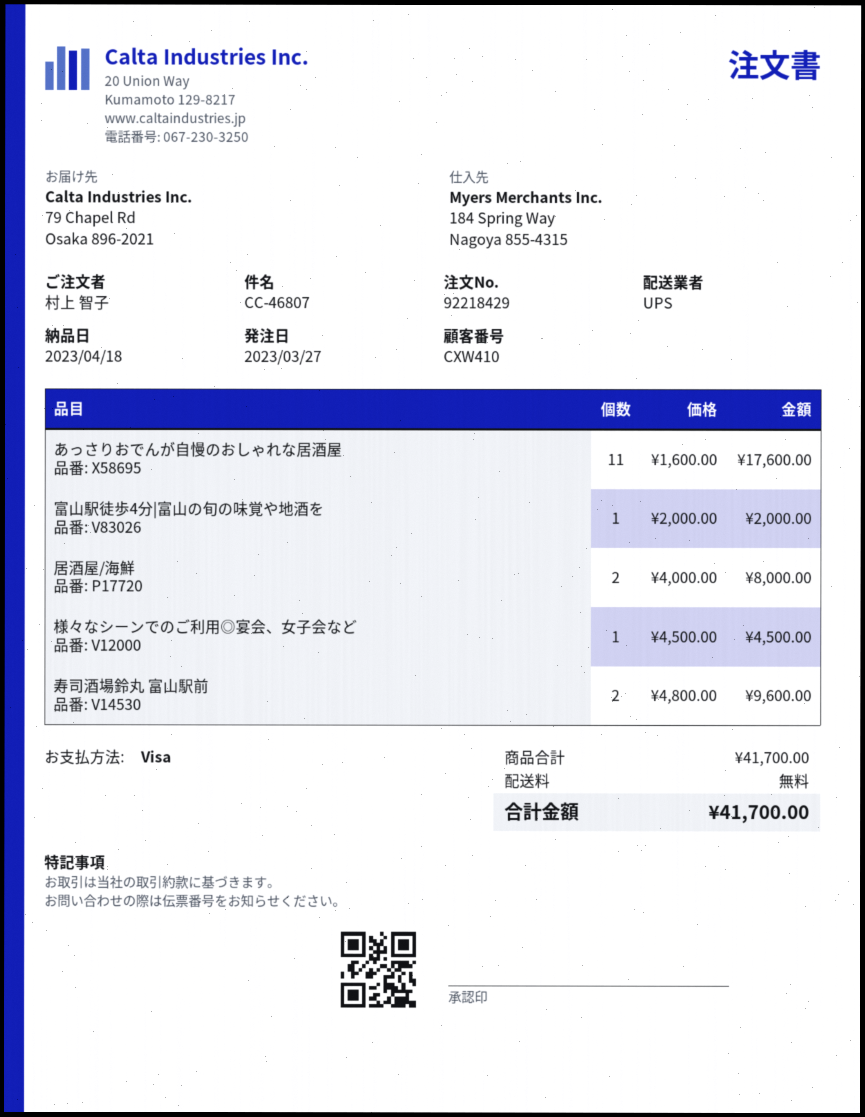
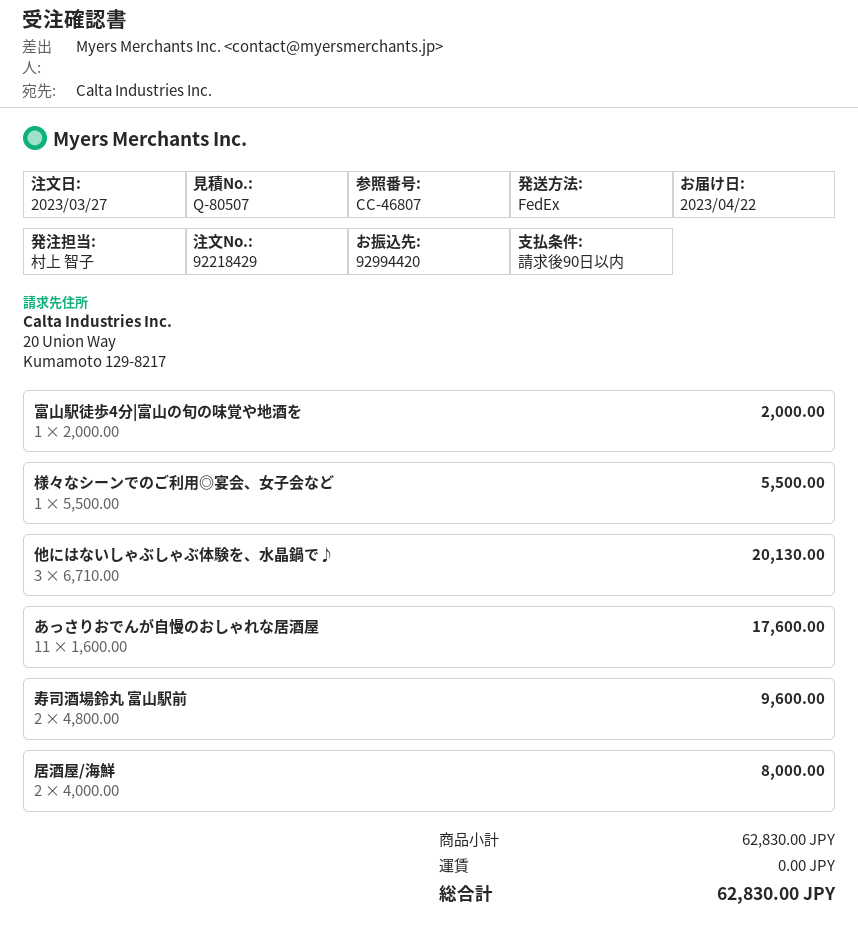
delivery date: 2023-04-18 -> 2023-04-22
shipping method: UPS -> FedEx
様々なシーンでのご利用◎宴会、女子会など: 1 x 4500.00 = 4500.00 -> 1 x 5500.00 = 5500.00
他にはないしゃぶしゃぶ体験を、水晶鍋で♪: none -> 3 x 6710.00 = 20130.00
subtotal: 41700.00 -> 62830.00
total: 41700.00 -> 62830.00

